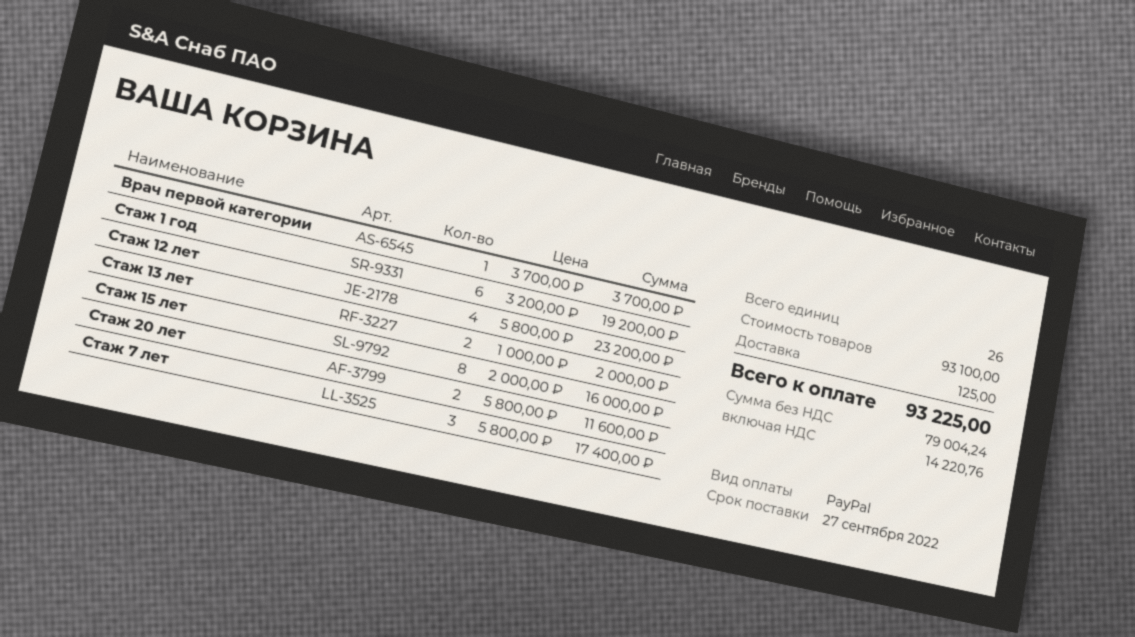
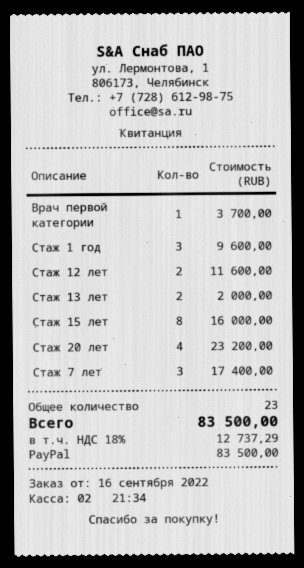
Стаж 1 год: 6 for 19200.00 -> 3 for 9600.00
Стаж 12 лет: 4 for 23200.00 -> 2 for 11600.00
Стаж 20 лет: 2 for 11600.00 -> 4 for 23200.00
total quantity: 26 -> 23
shipping: 125.00 -> none
tax: 14220.76 -> 12737.29
total: 93225.00 -> 83500.00

